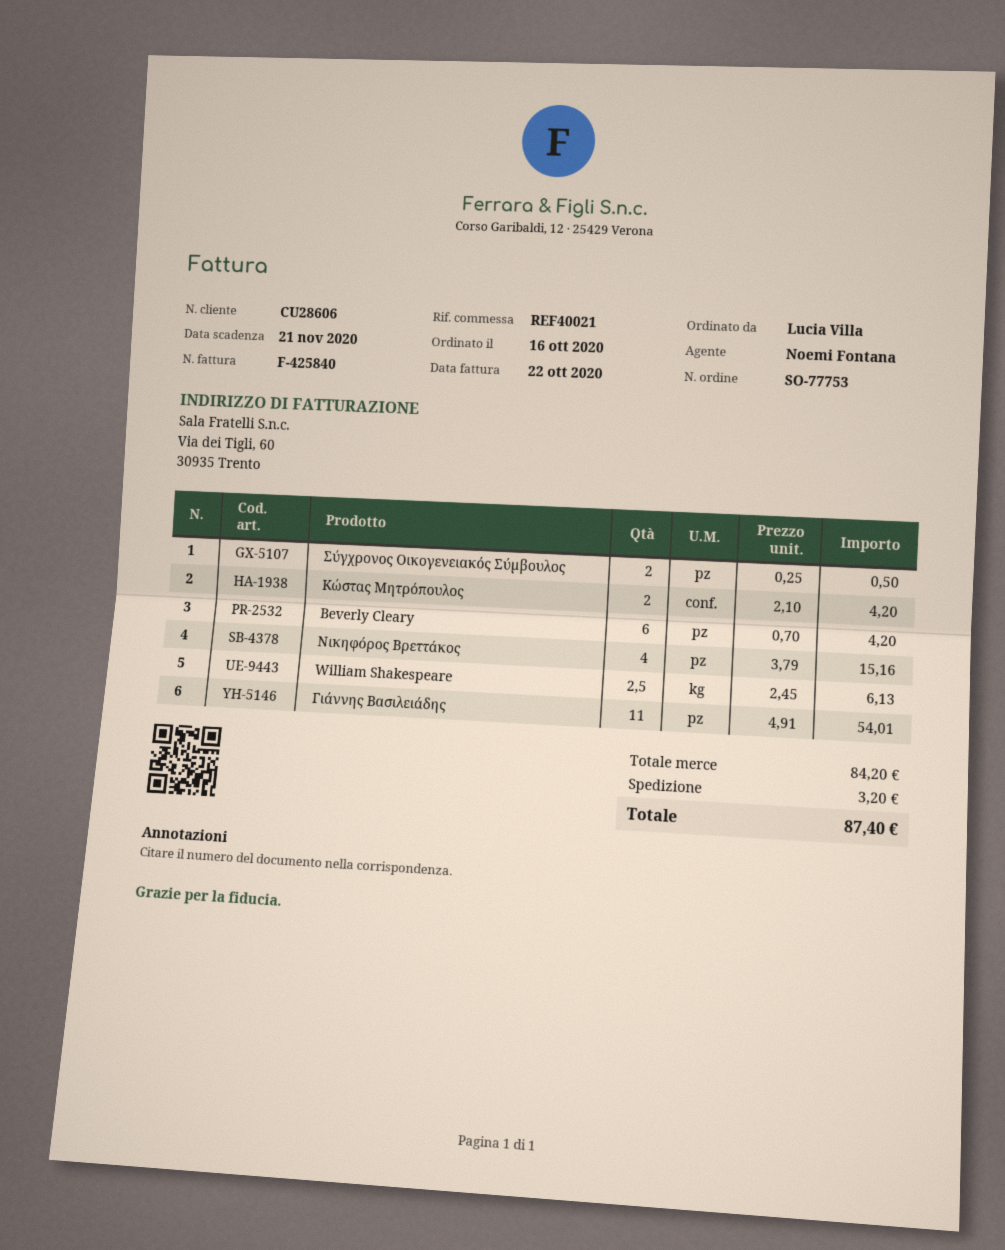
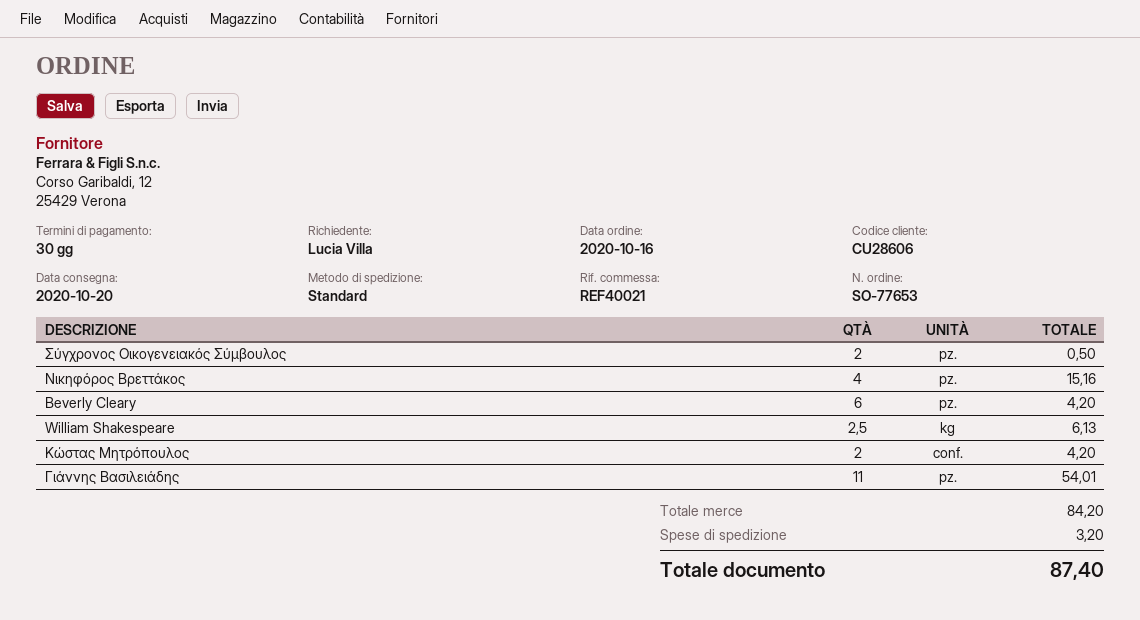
order number: SO-77753 -> SO-77653

